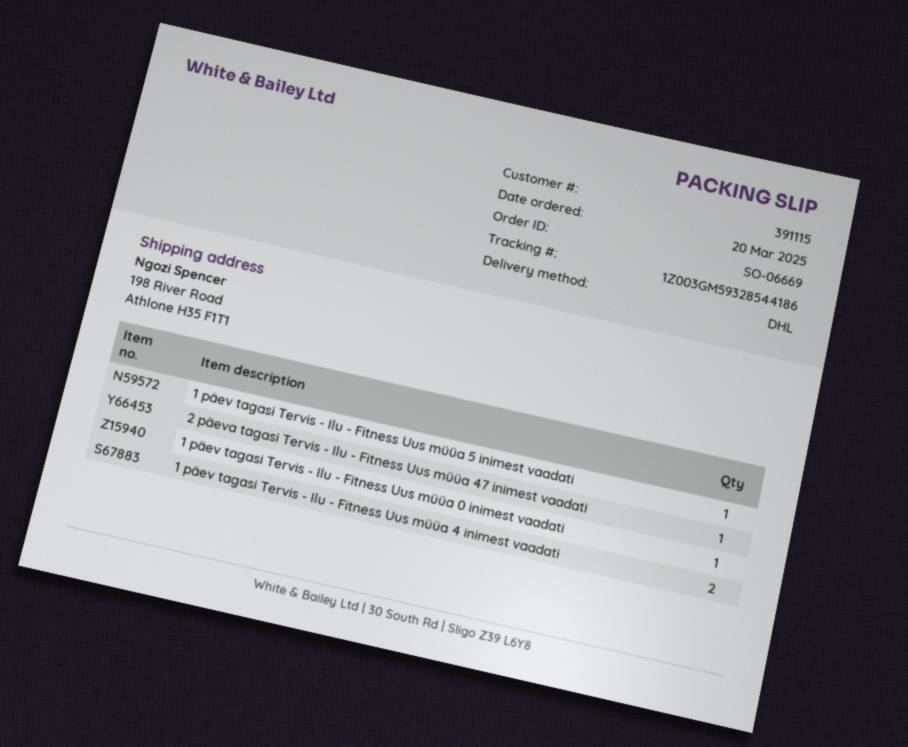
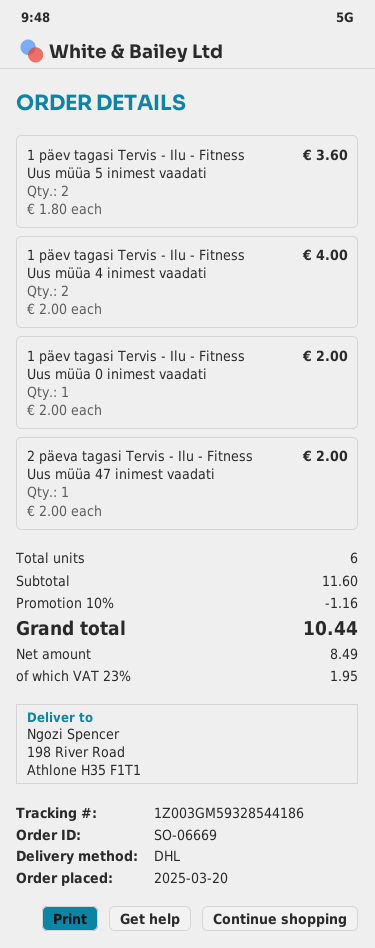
1 päev tagasi Tervis - Ilu - Fitness Uus müüa 5 inimest vaadati: 1 -> 2

